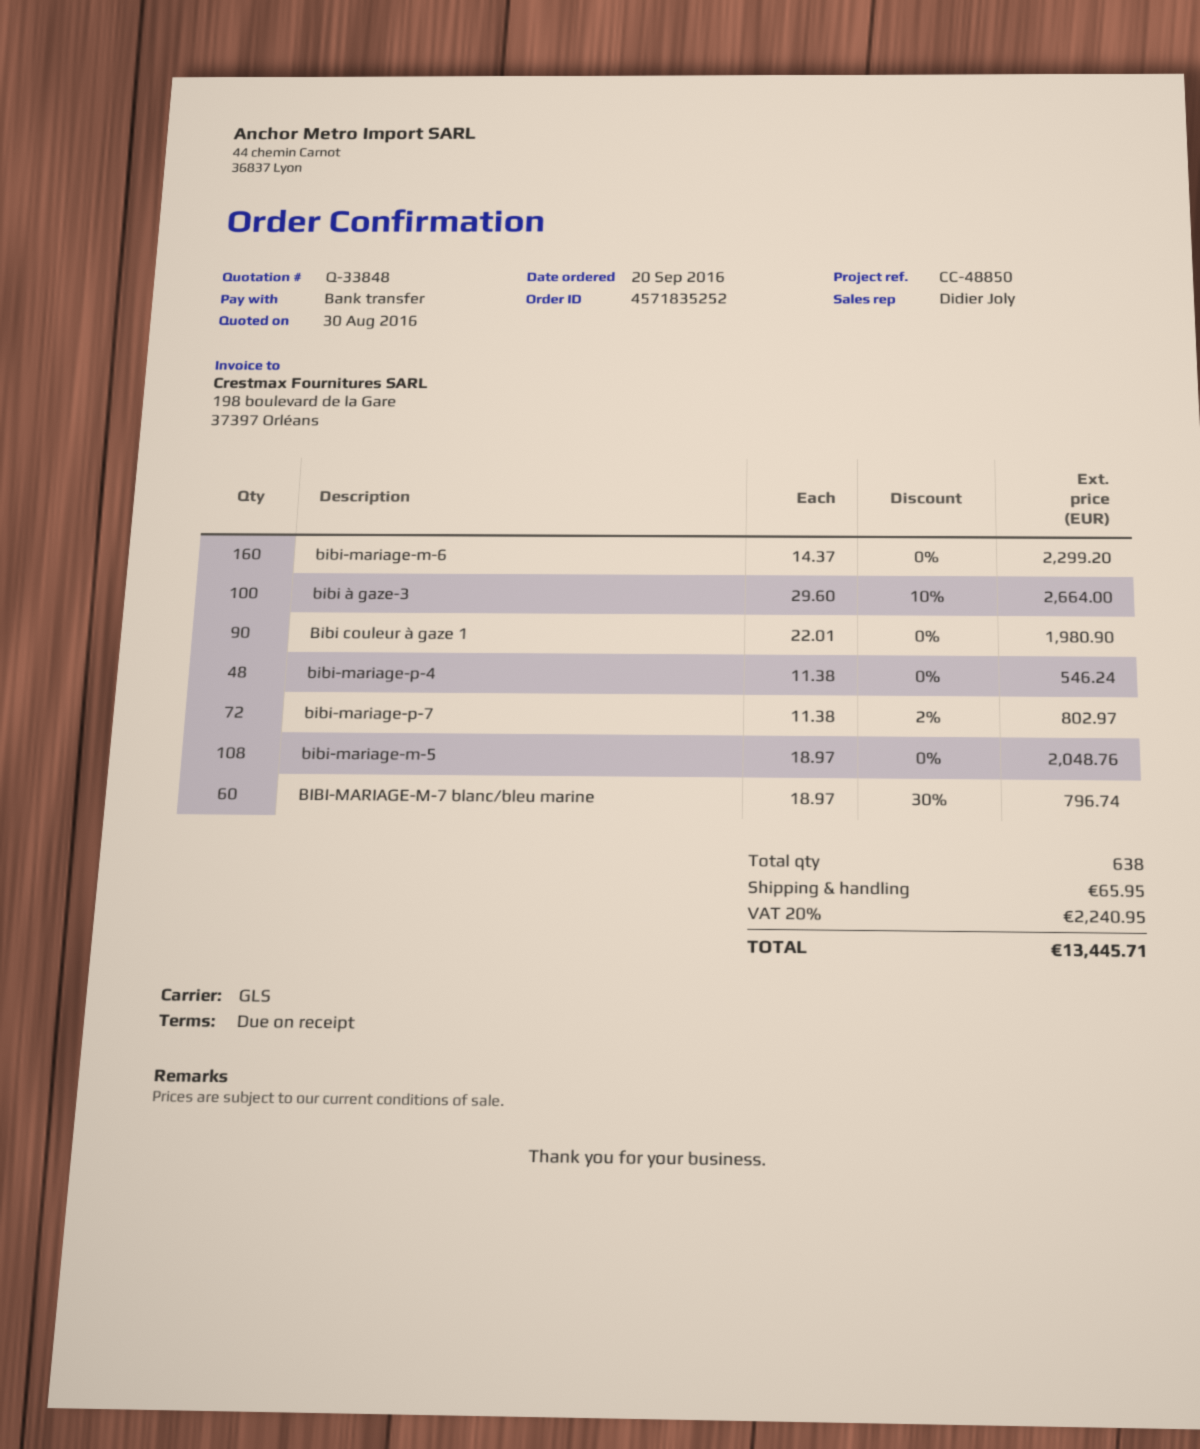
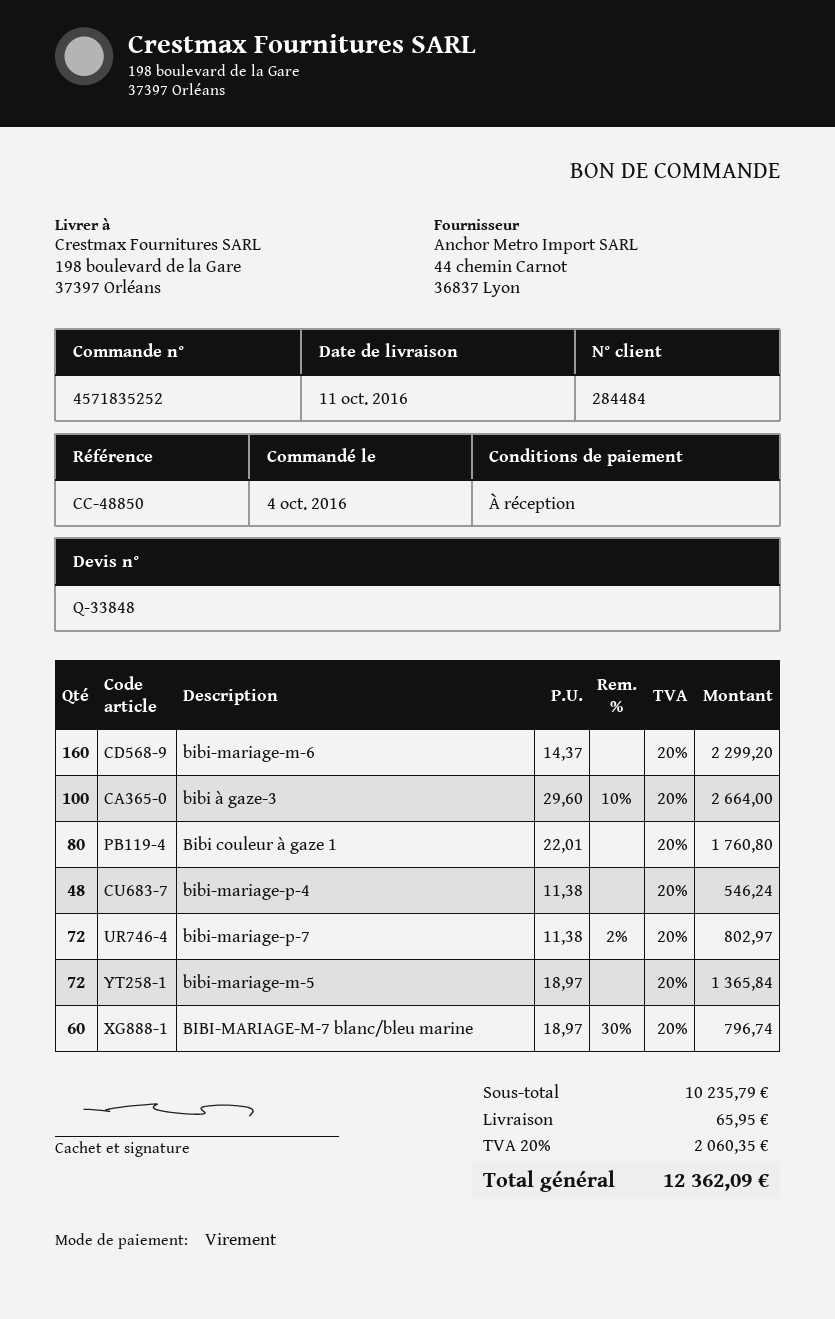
order date: 2016-09-20 -> 2016-10-04
Bibi couleur à gaze 1: 90 x 22.01 = 1980.90 -> 80 x 22.01 = 1760.80
bibi-mariage-m-5: 108 x 18.97 = 2048.76 -> 72 x 18.97 = 1365.84
tax: 20% = 2240.95 -> 20% = 2060.35
total: 13445.71 -> 12362.09

